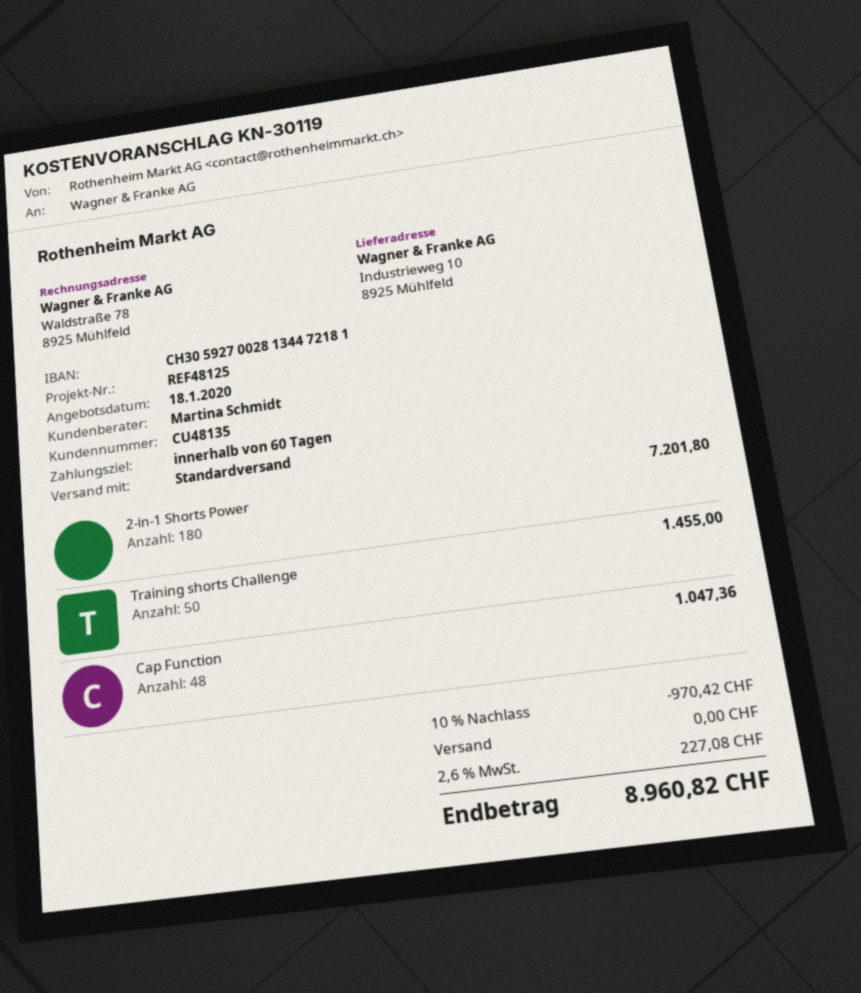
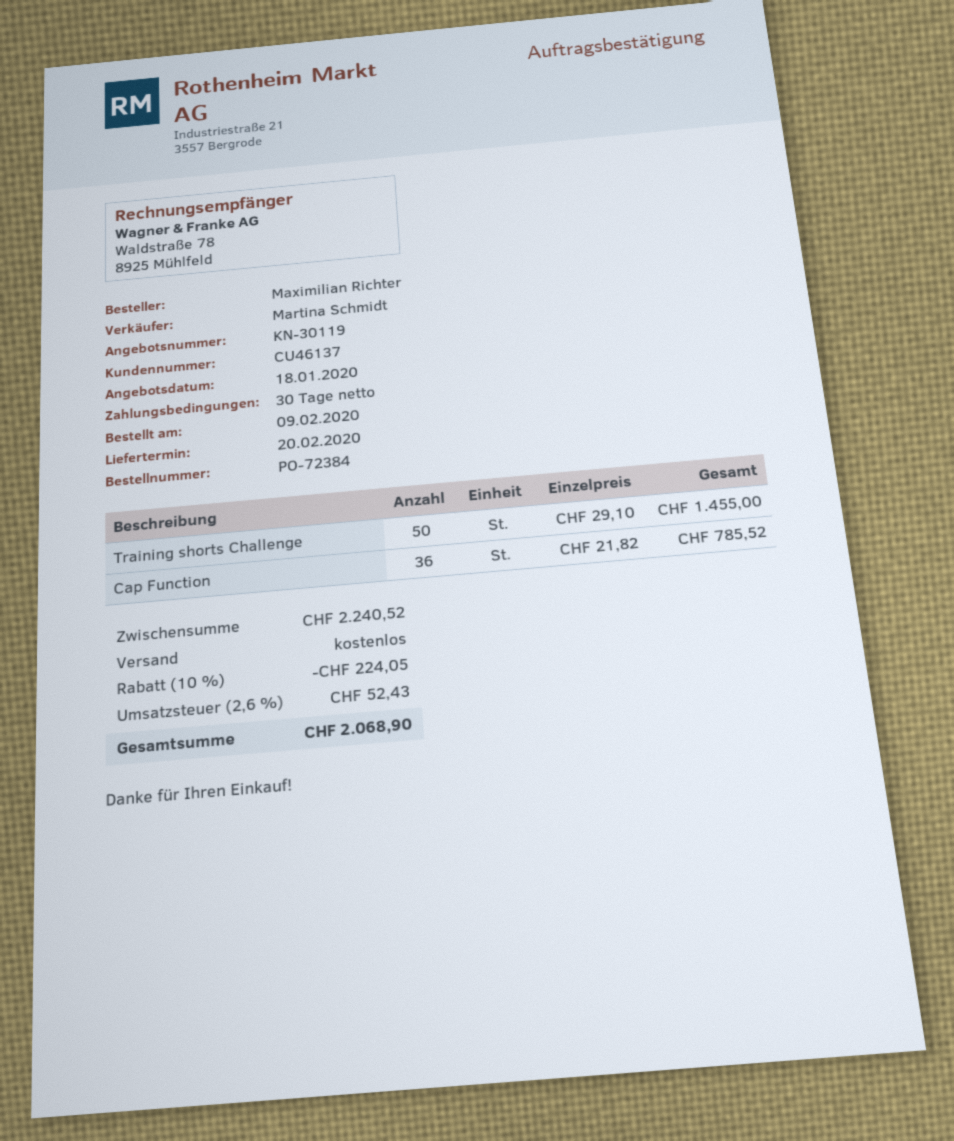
payment terms: 60 days -> 30 days
customer number: CU48135 -> CU46137
2-in-1 Shorts Power: 180 for 7201.80 -> none
Cap Function: 48 for 1047.36 -> 36 for 785.52
discount: 10% = 970.42 -> 10% = 224.05
tax: 2.6% = 227.08 -> 2.6% = 52.43
total: 8960.82 -> 2068.90

